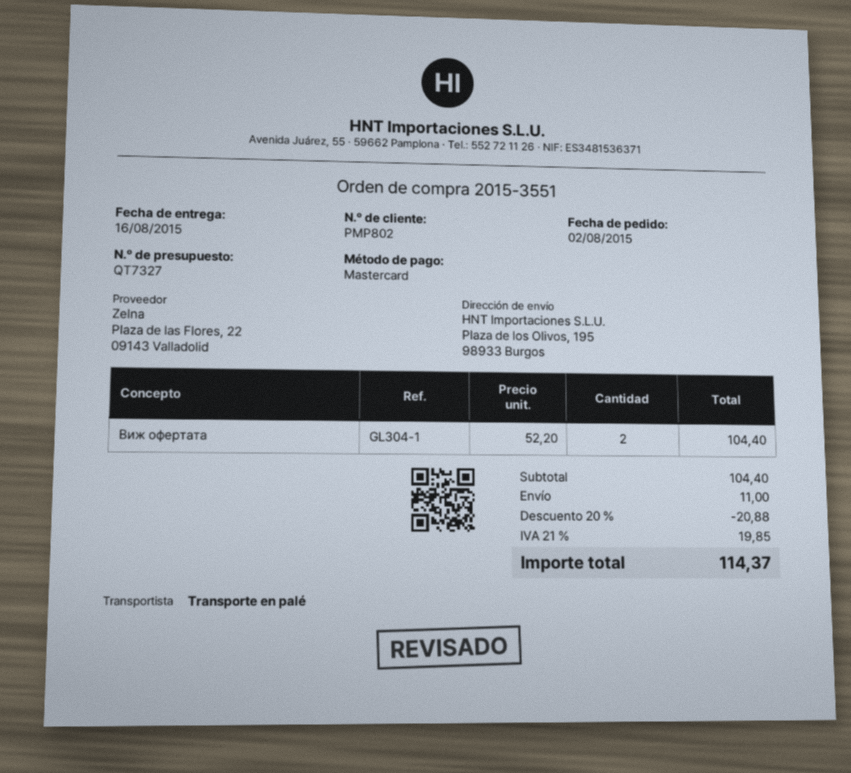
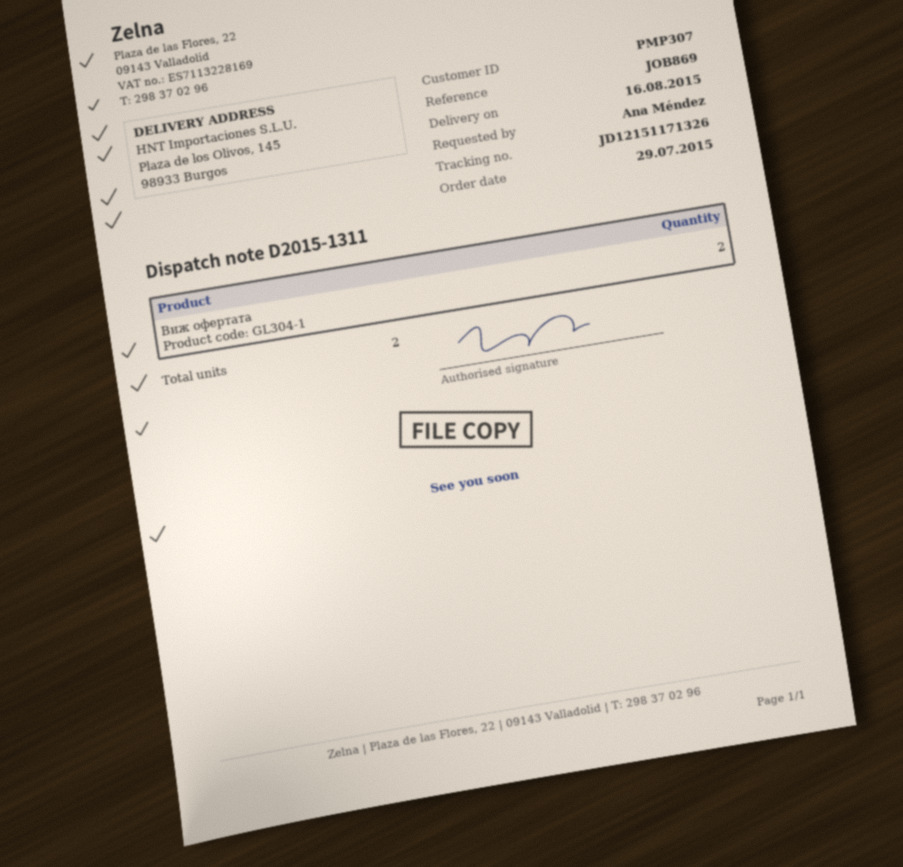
order date: 2015-08-02 -> 2015-07-29
customer number: PMP802 -> PMP307
ship to: Plaza de los Olivos, 195, 98933 Burgos -> Plaza de los Olivos, 145, 98933 Burgos

